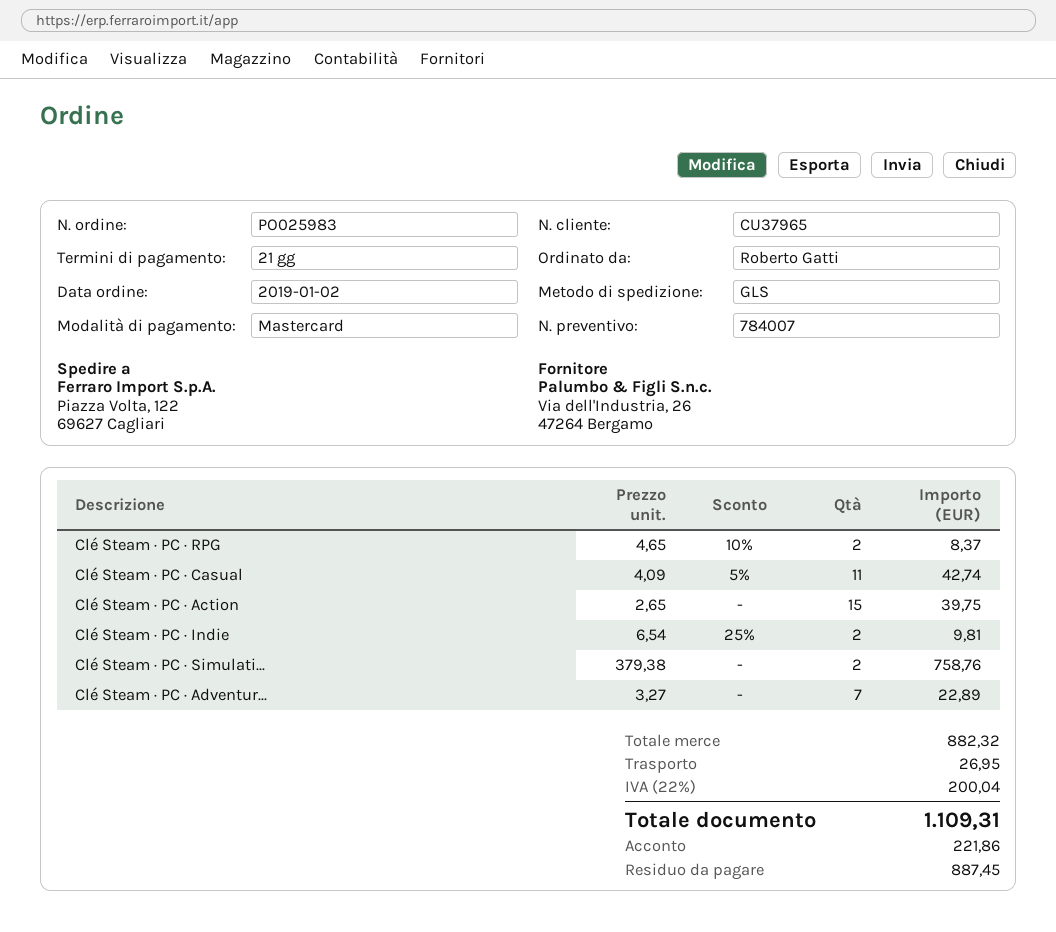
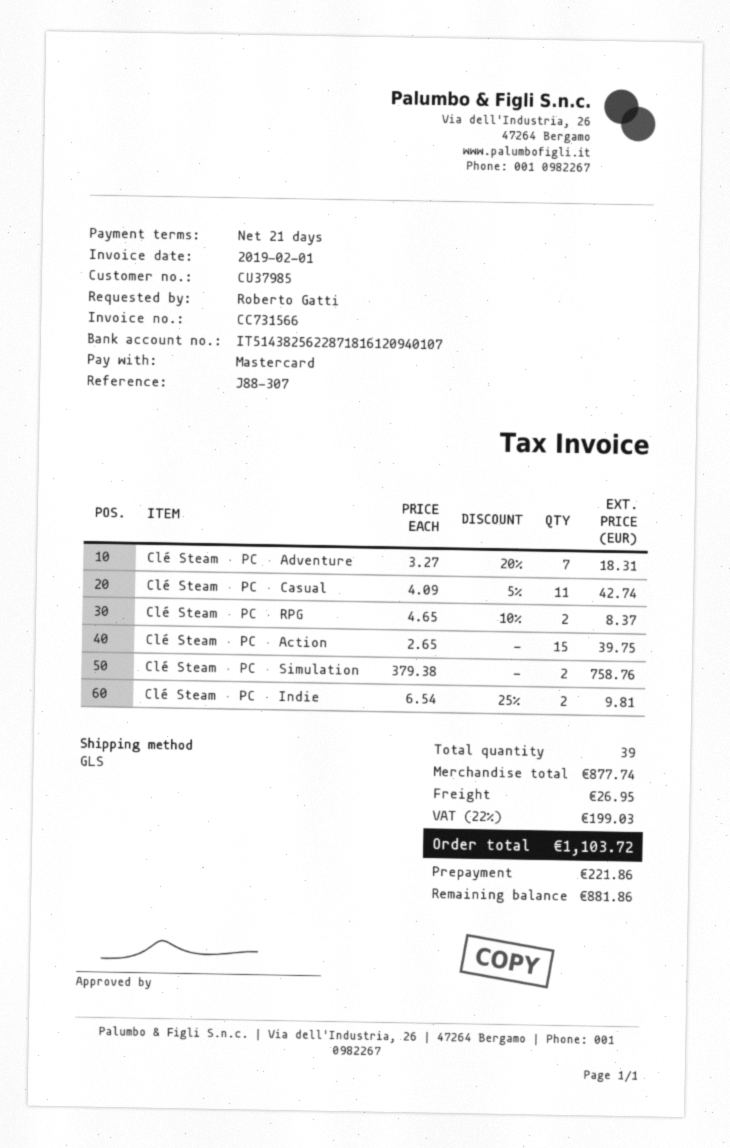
customer number: CU37965 -> CU37985
Clé Steam · PC · Adventur...: 7 x 3.27 = 22.89 -> 7 x 3.27 - 20% = 18.31
subtotal: 882.32 -> 877.74
tax: 22% = 200.04 -> 22% = 199.03
total: 1109.31 -> 1103.72
balance: 887.45 -> 881.86

